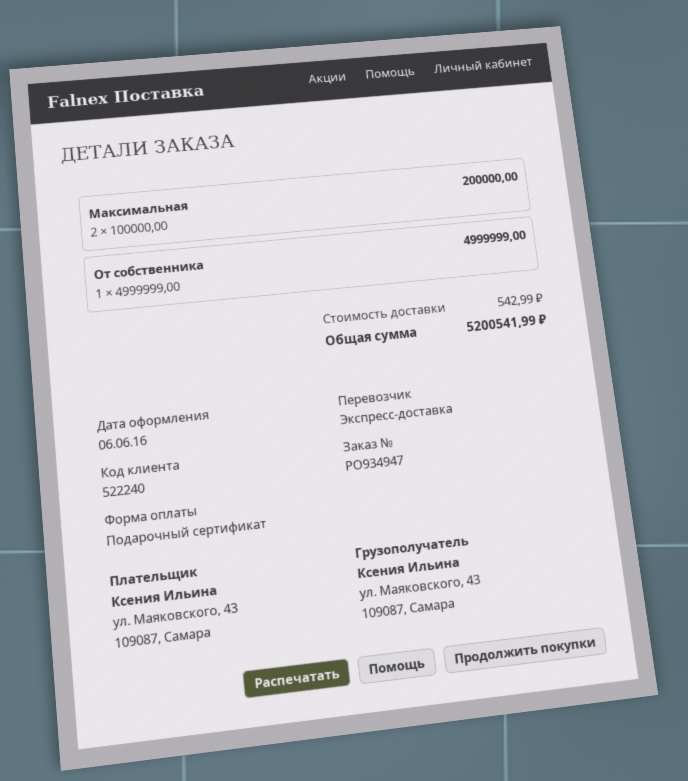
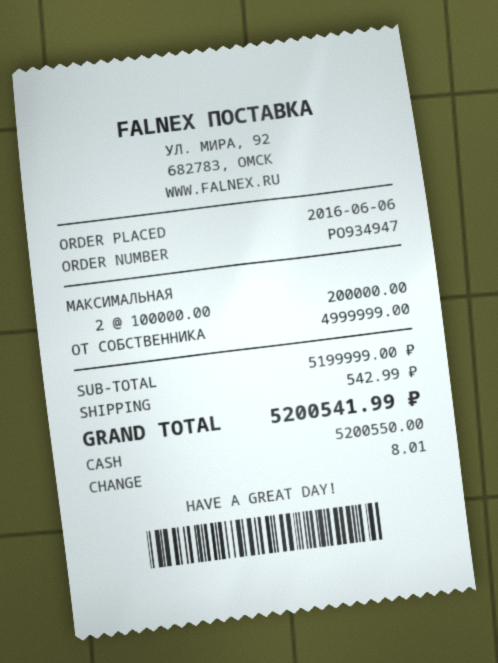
payment method: gift card -> cash

